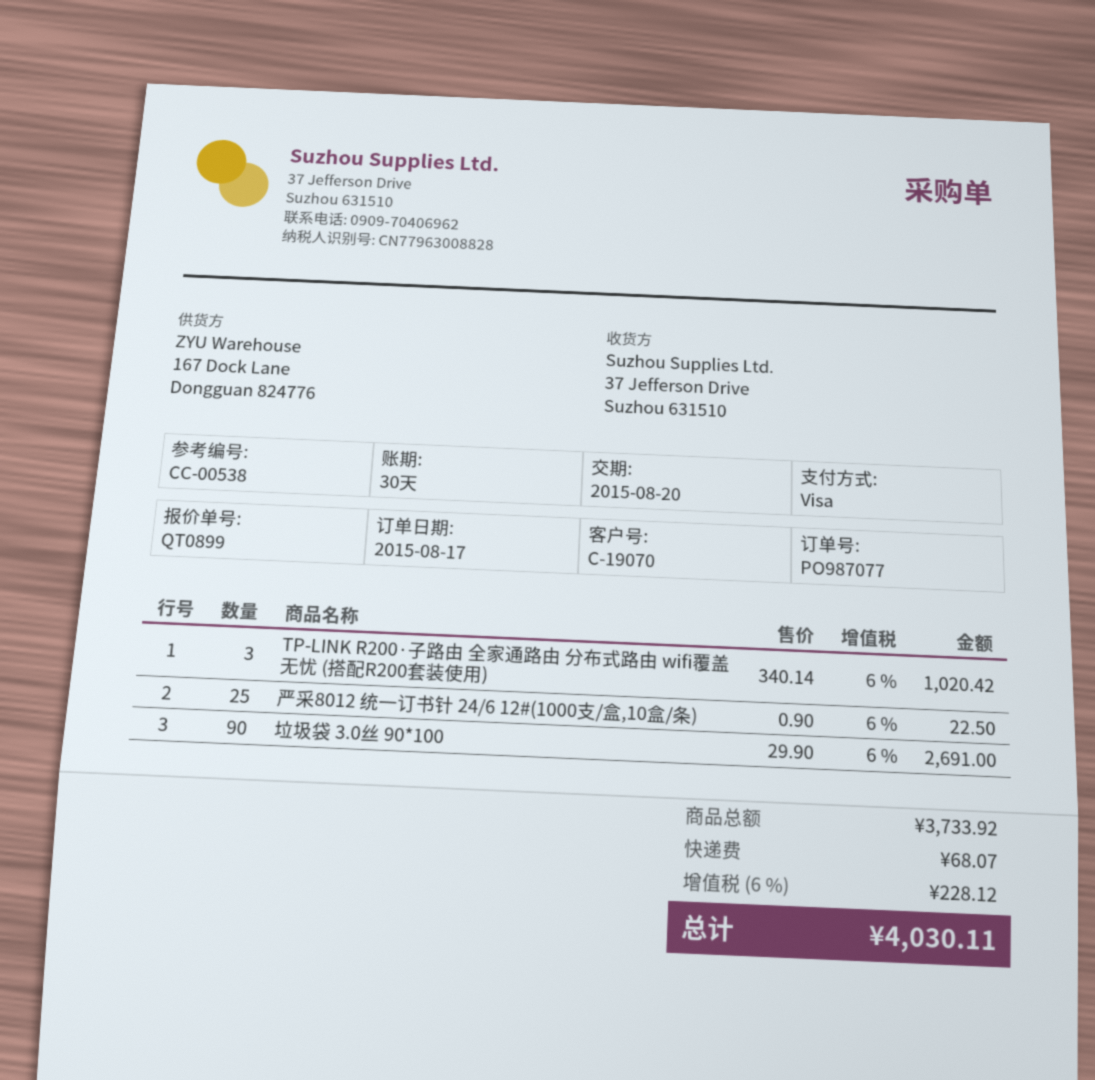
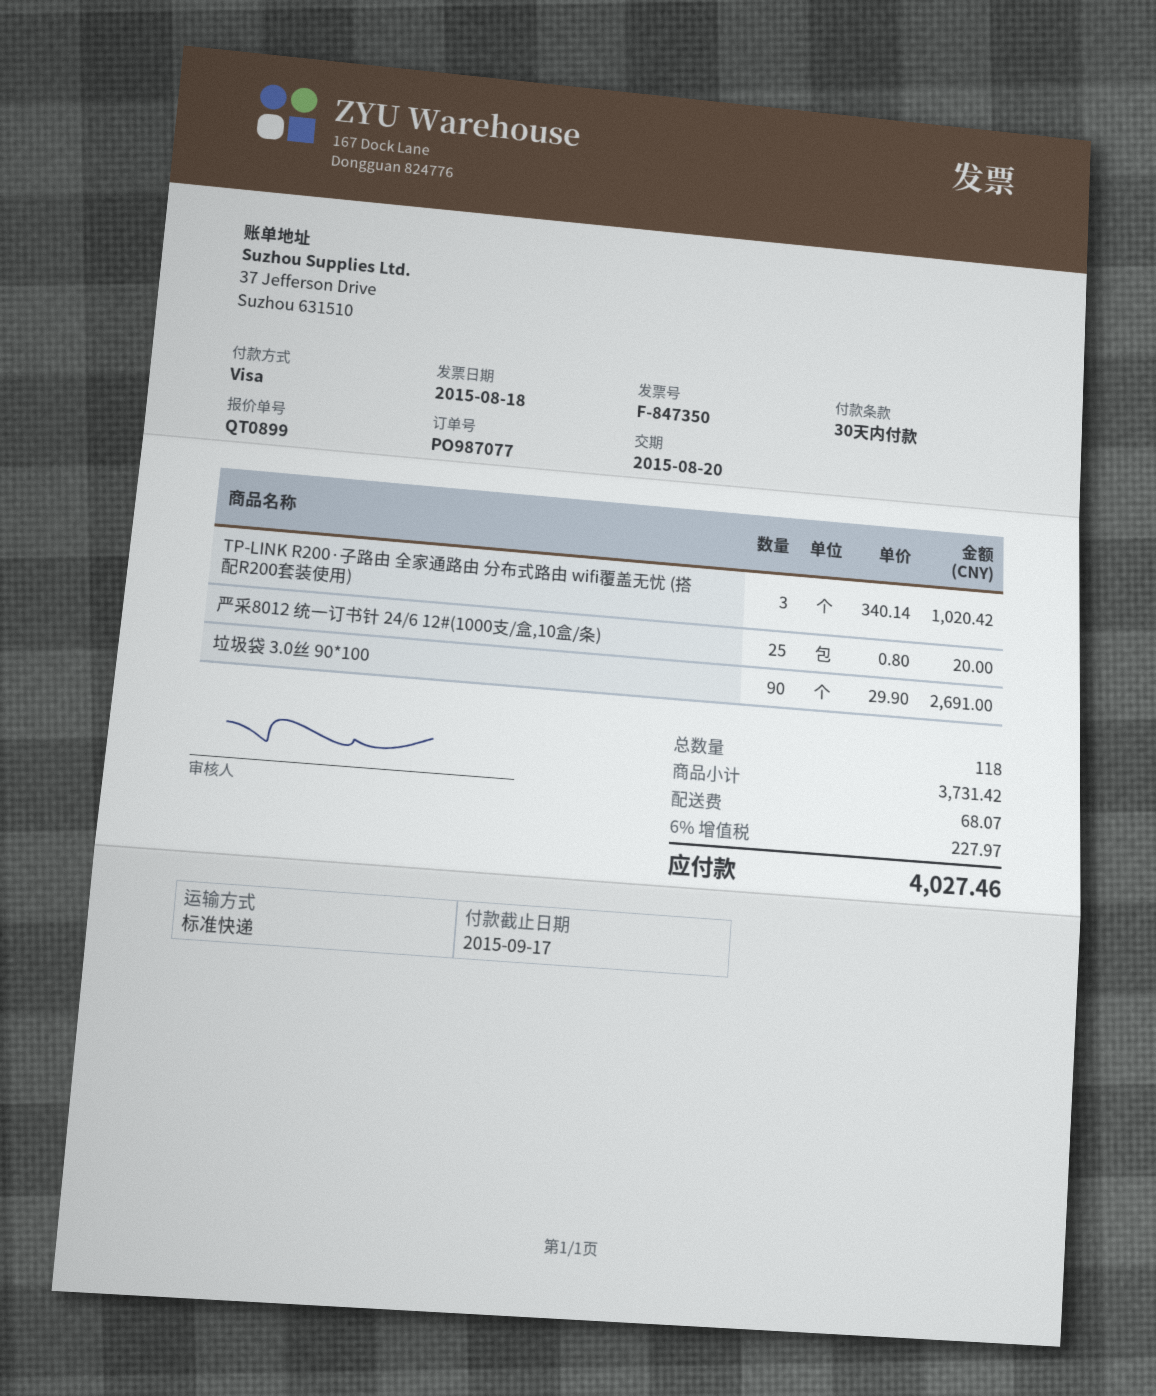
严采8012 统一订书针 24/6 12#(1000支/盒,10盒/条): 25 x 0.90 = 22.50 -> 25 x 0.80 = 20.00
subtotal: 3733.92 -> 3731.42
tax: 6% = 228.12 -> 6% = 227.97
total: 4030.11 -> 4027.46

